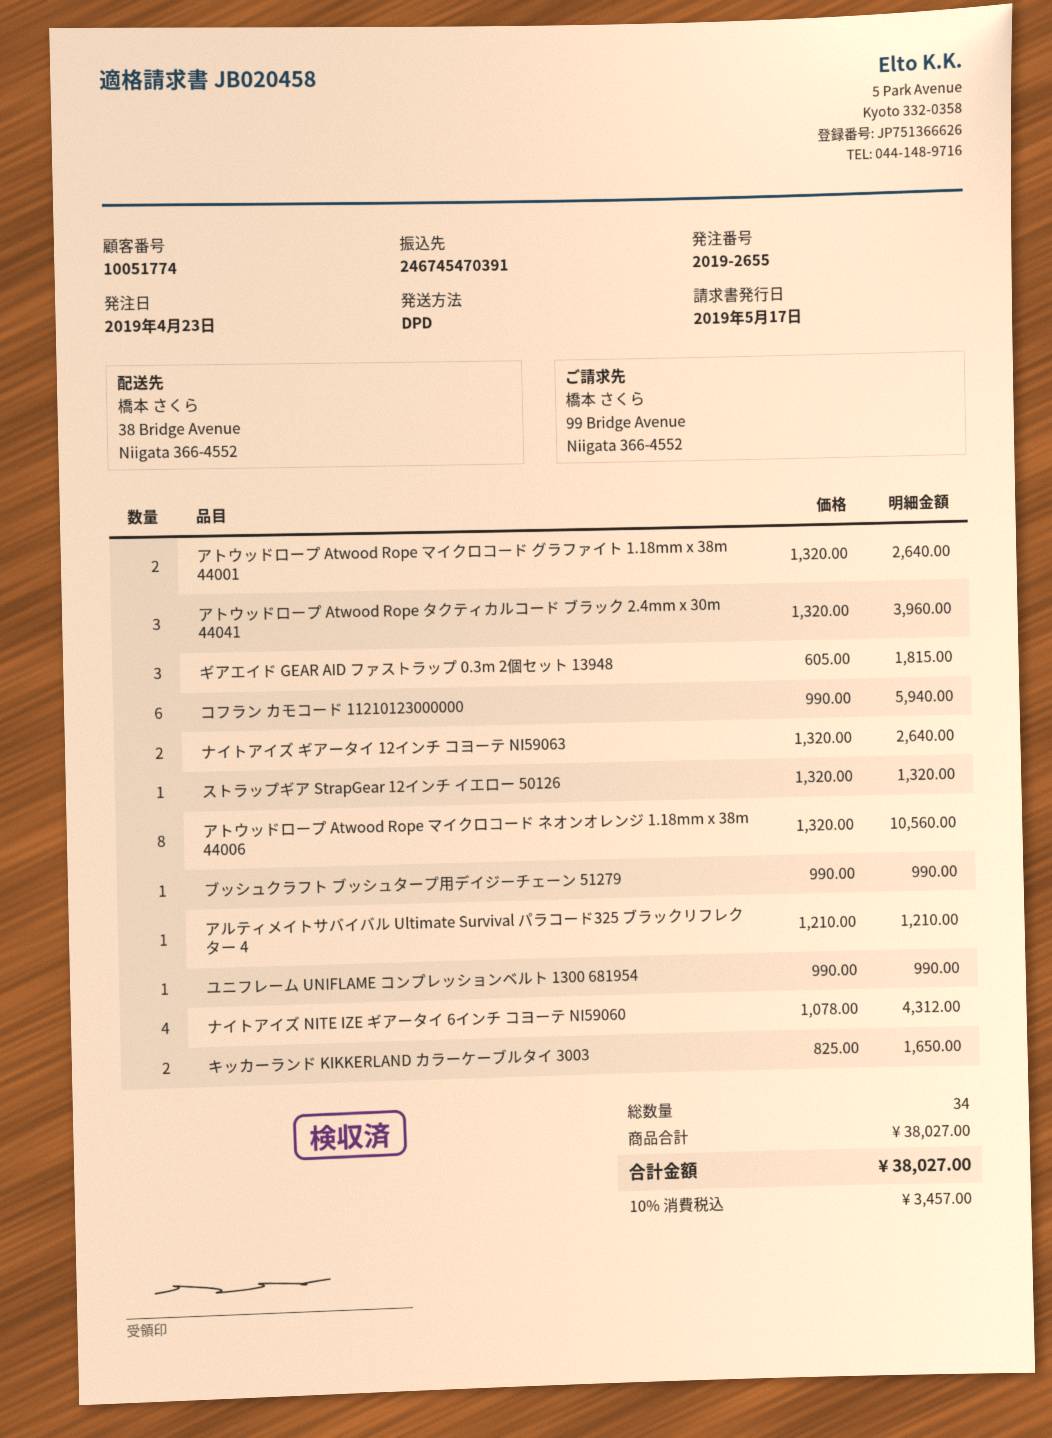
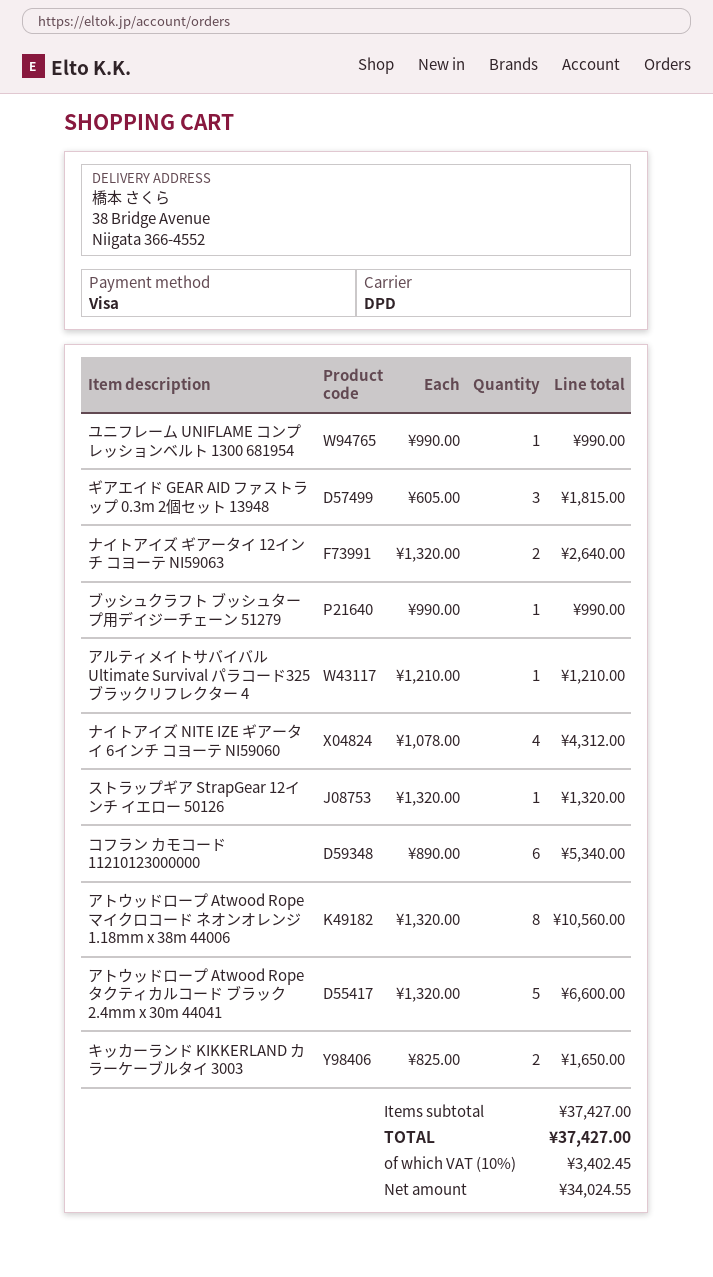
アトウッドロープ Atwood Rope マイクロコード グラファイト 1.18mm x 38m 44001: 2 x 1320.00 = 2640.00 -> none
アトウッドロープ Atwood Rope タクティカルコード ブラック 2.4mm x 30m 44041: 3 x 1320.00 = 3960.00 -> 5 x 1320.00 = 6600.00
コフラン カモコード 11210123000000: 6 x 990.00 = 5940.00 -> 6 x 890.00 = 5340.00
subtotal: 38027.00 -> 37427.00
tax: 10% = 3457.00 -> 10% = 3402.45
total: 38027.00 -> 37427.00

